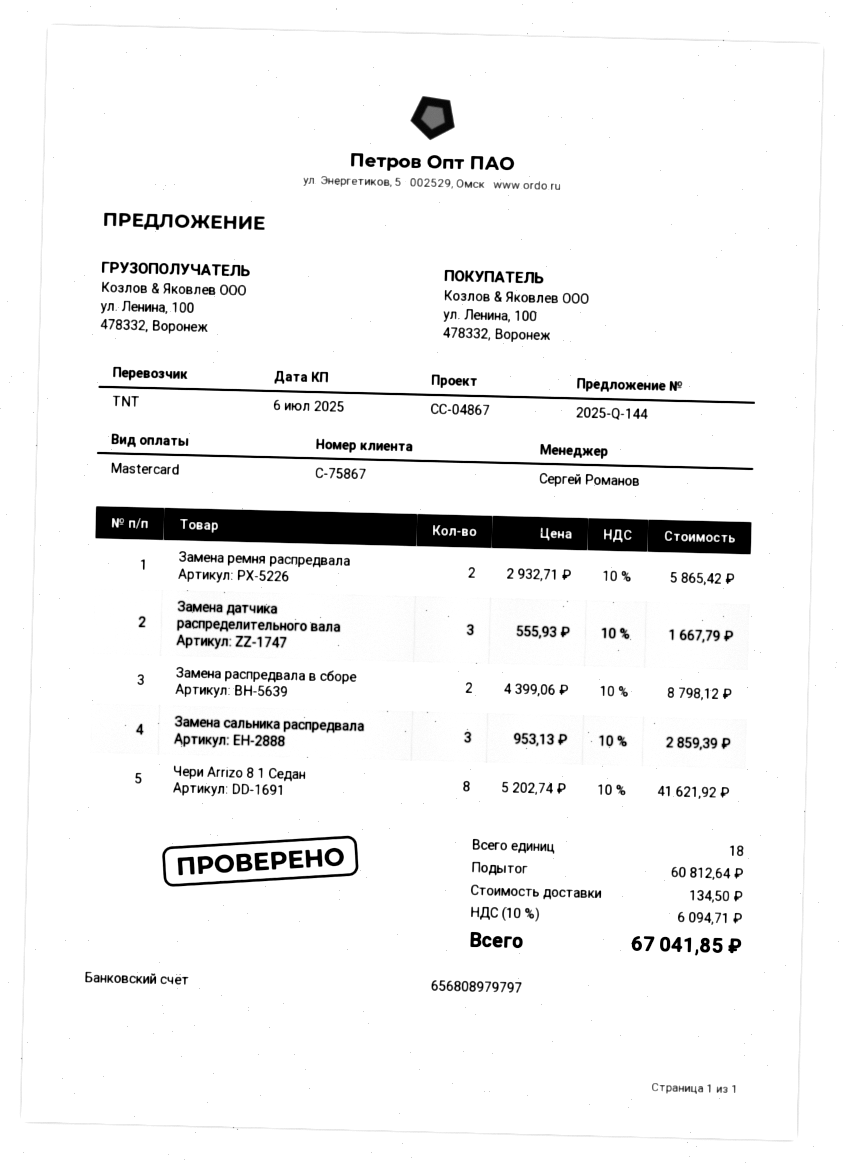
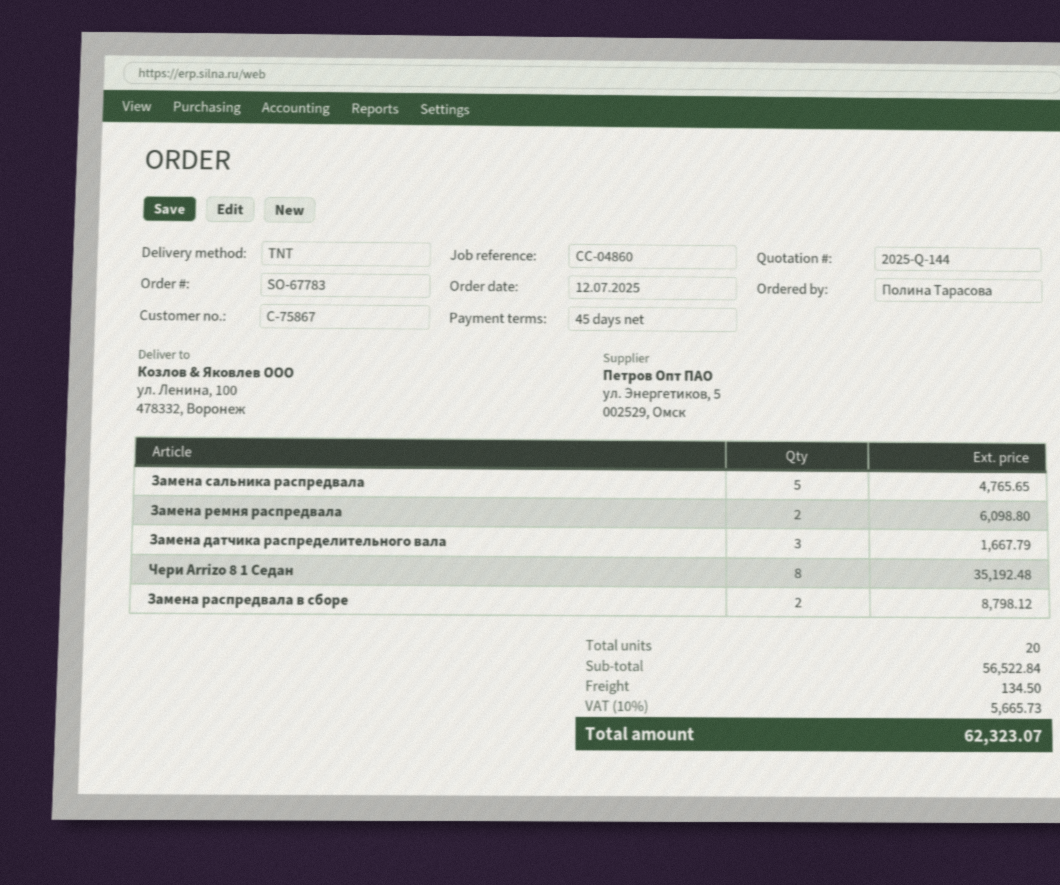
reference: CC-04867 -> CC-04860
Замена ремня распредвала: 2 for 5865.42 -> 2 for 6098.80
Замена сальника распредвала: 3 for 2859.39 -> 5 for 4765.65
Чери Arrizo 8 1 Седан: 8 for 41621.92 -> 8 for 35192.48
total quantity: 18 -> 20
subtotal: 60812.64 -> 56522.84
tax: 10% = 6094.71 -> 10% = 5665.73
total: 67041.85 -> 62323.07

